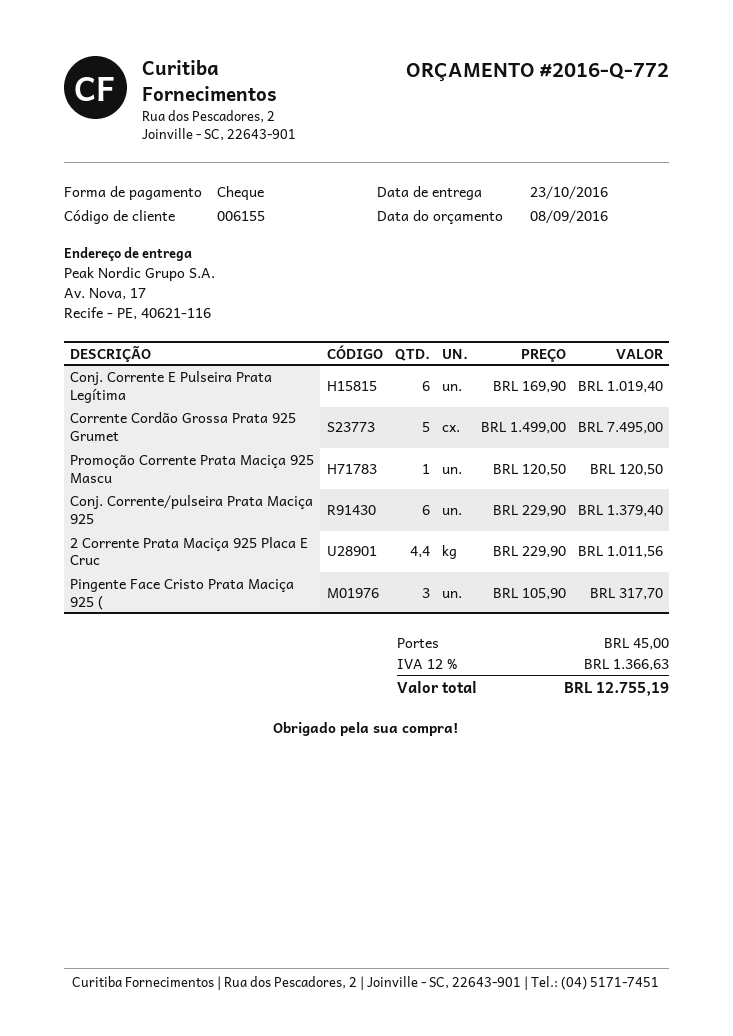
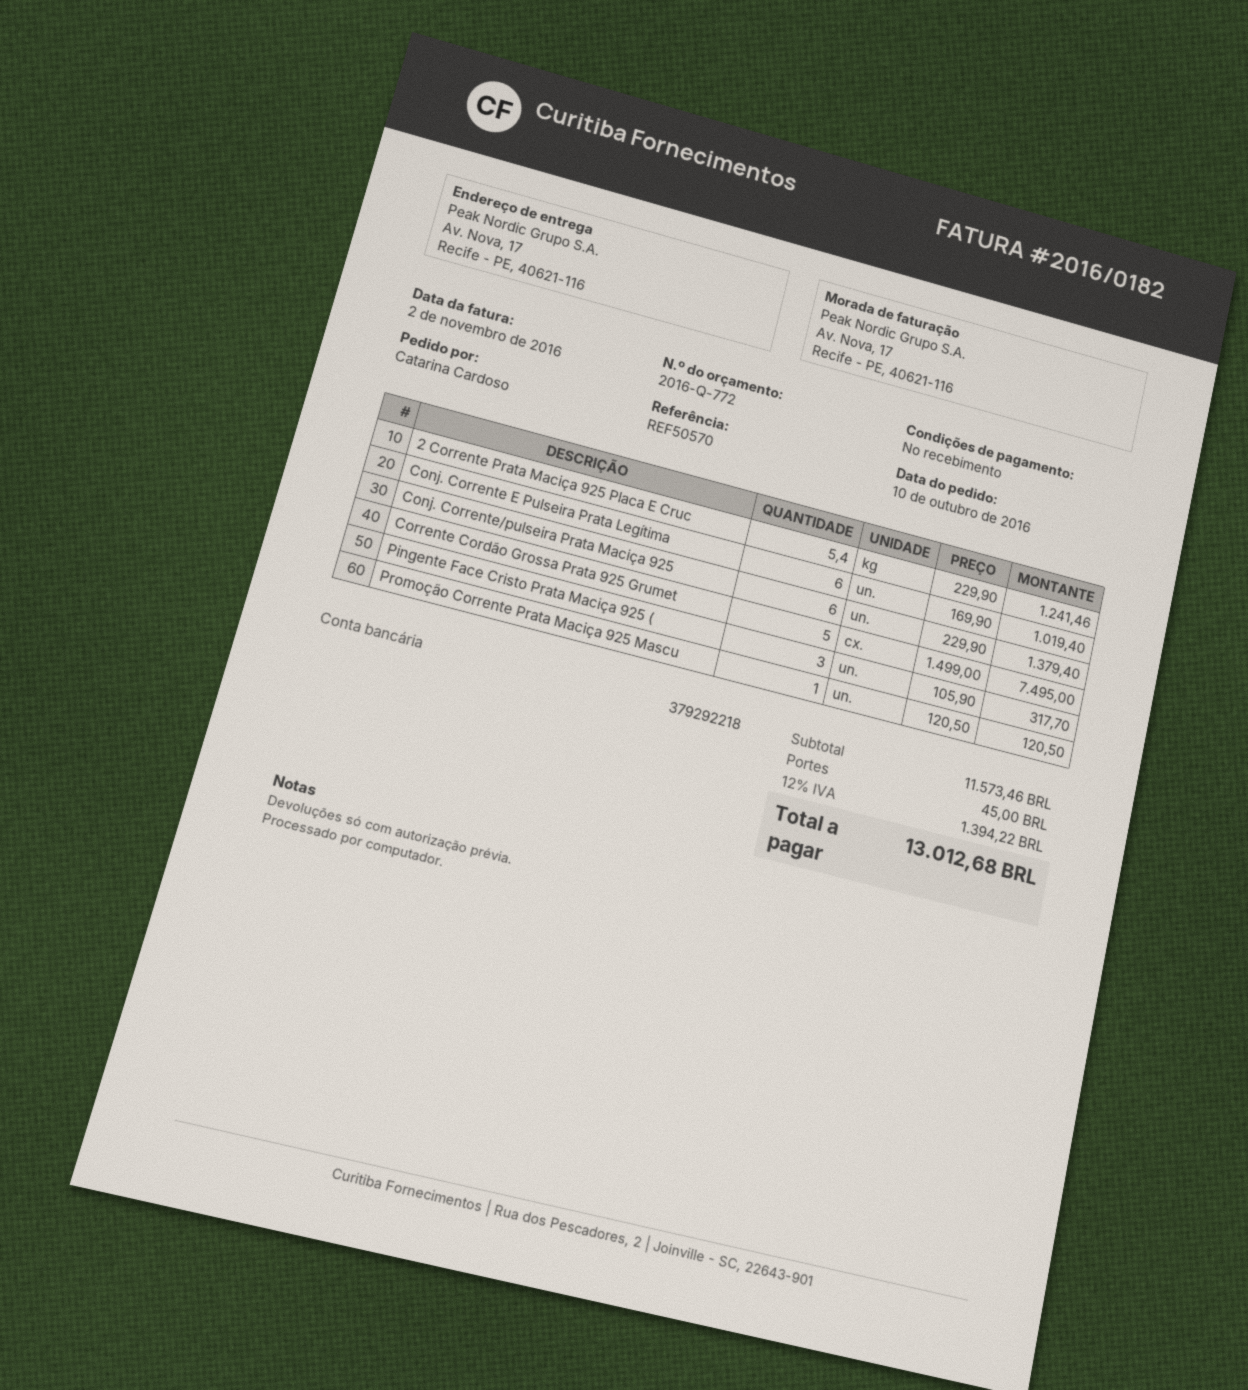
2 Corrente Prata Maciça 925 Placa E Cruc: 4.4 x 229.90 = 1011.56 -> 5.4 x 229.90 = 1241.46
tax: 12% = 1366.63 -> 12% = 1394.22
total: 12755.19 -> 13012.68

